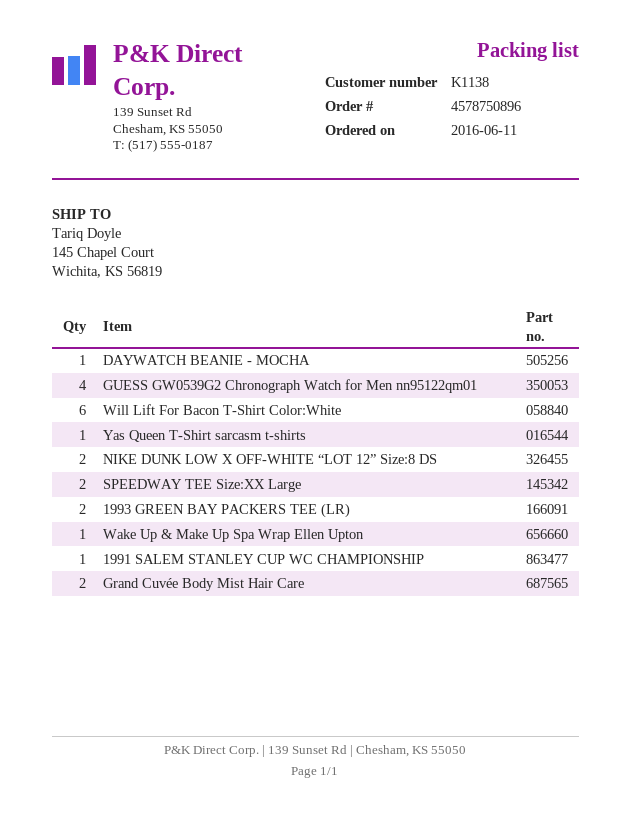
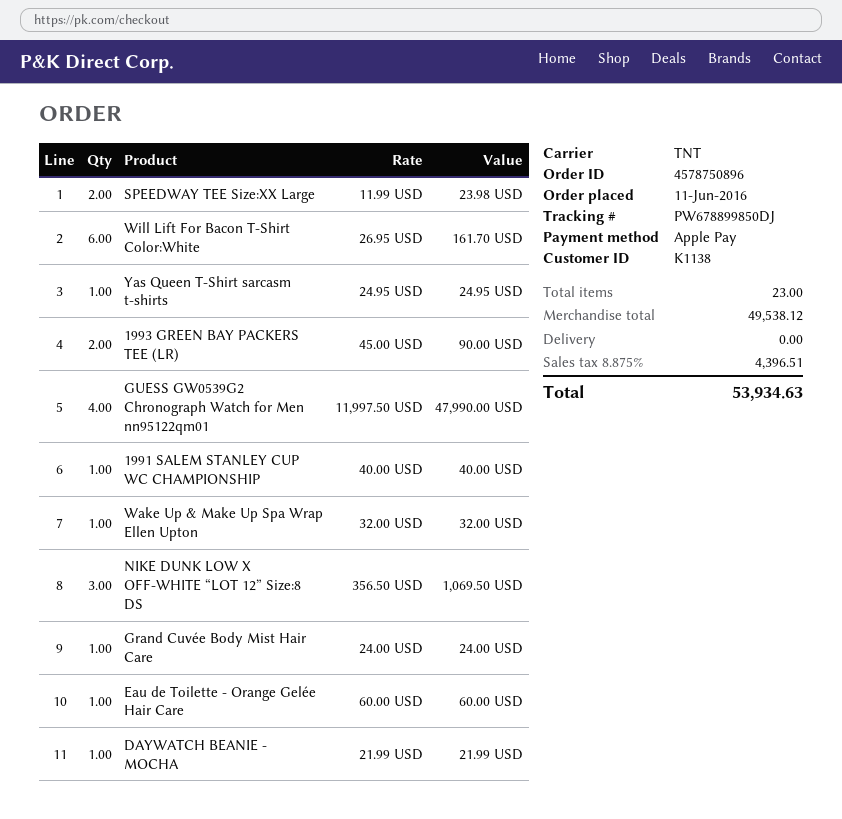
NIKE DUNK LOW X OFF-WHITE “LOT 12” Size:8 DS: 2 -> 3
Grand Cuvée Body Mist Hair Care: 2 -> 1
Eau de Toilette - Orange Gelée Hair Care: none -> 1

